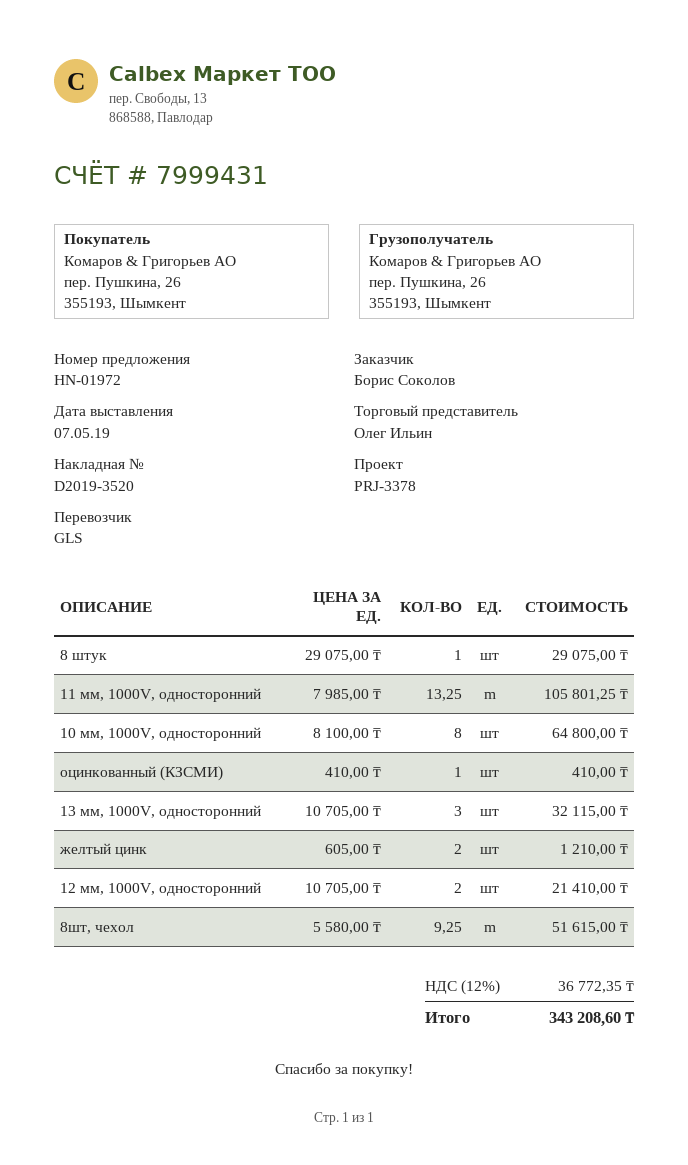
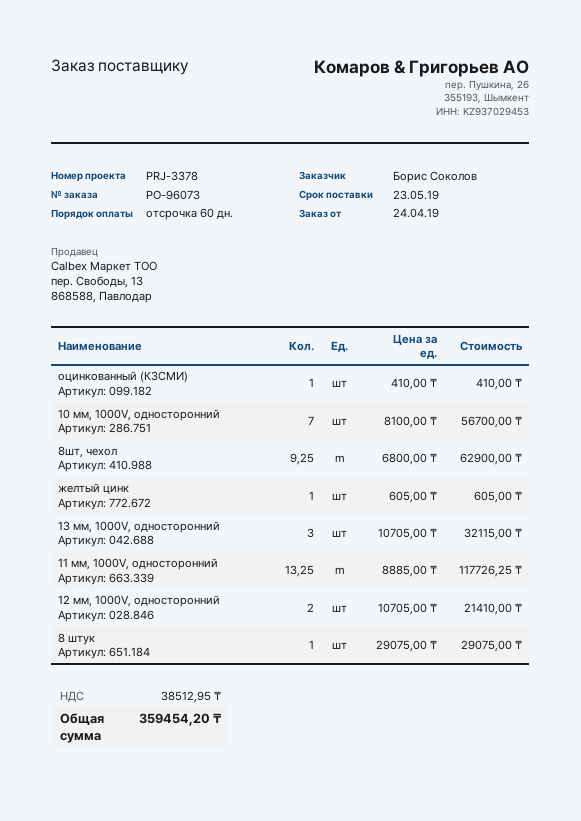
11 мм, 1000V, односторонний: 13.25 x 7985.00 = 105801.25 -> 13.25 x 8885.00 = 117726.25
10 мм, 1000V, односторонний: 8 x 8100.00 = 64800.00 -> 7 x 8100.00 = 56700.00
желтый цинк: 2 x 605.00 = 1210.00 -> 1 x 605.00 = 605.00
8шт, чехол: 9.25 x 5580.00 = 51615.00 -> 9.25 x 6800.00 = 62900.00
tax: 36772.35 -> 38512.95
total: 343208.60 -> 359454.20

